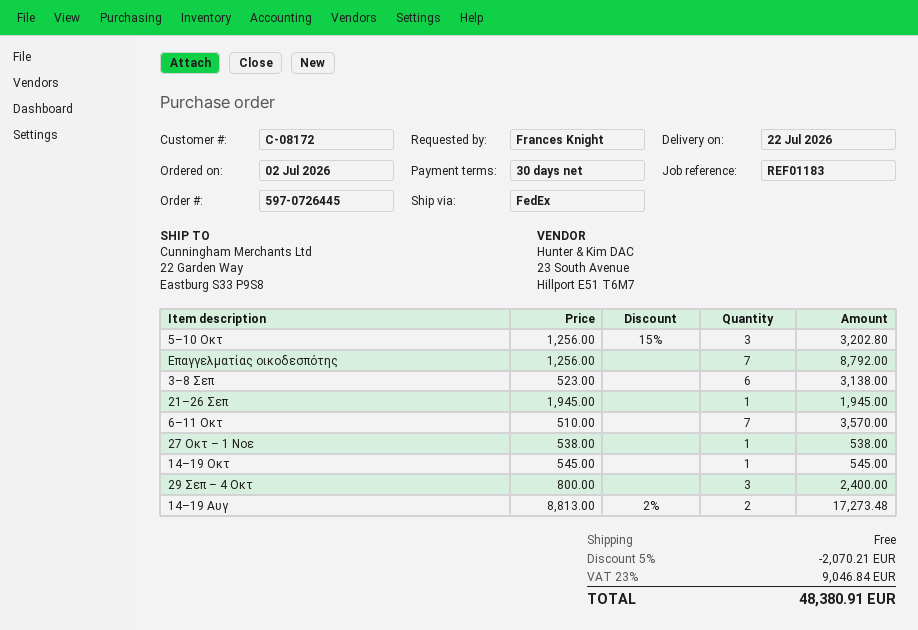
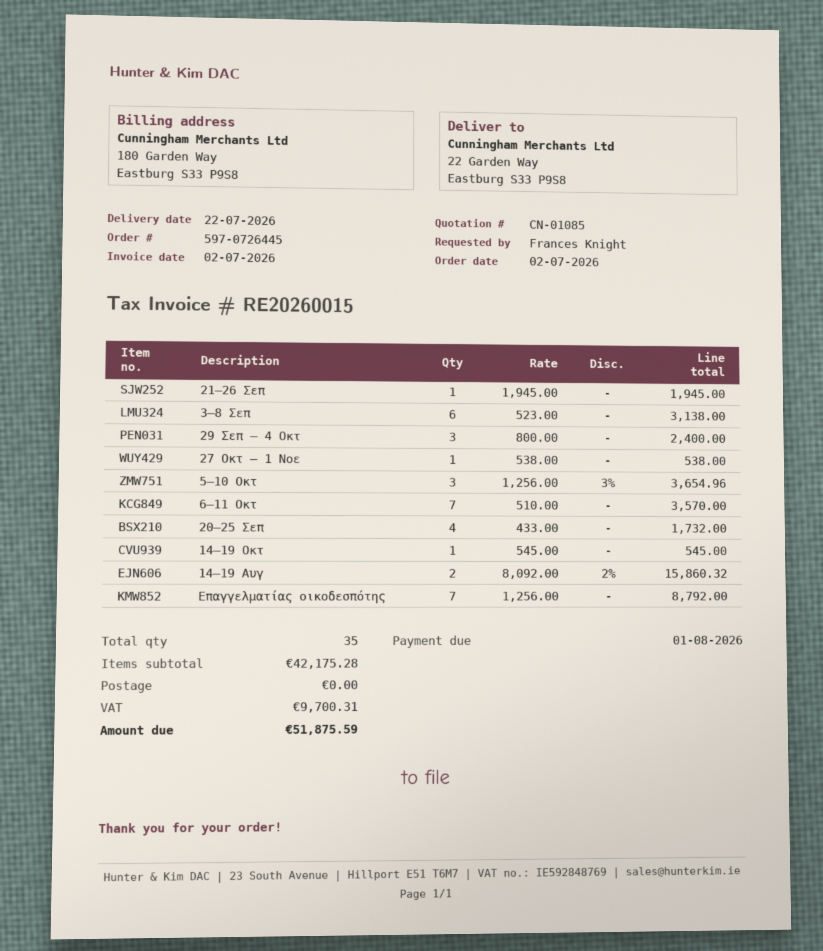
5–10 Οκτ: 3 x 1256.00 - 15% = 3202.80 -> 3 x 1256.00 - 3% = 3654.96
14–19 Αυγ: 2 x 8813.00 - 2% = 17273.48 -> 2 x 8092.00 - 2% = 15860.32
20–25 Σεπ: none -> 4 x 433.00 = 1732.00
discount: 5% = 2070.21 -> none
tax: 9046.84 -> 9700.31
total: 48380.91 -> 51875.59

